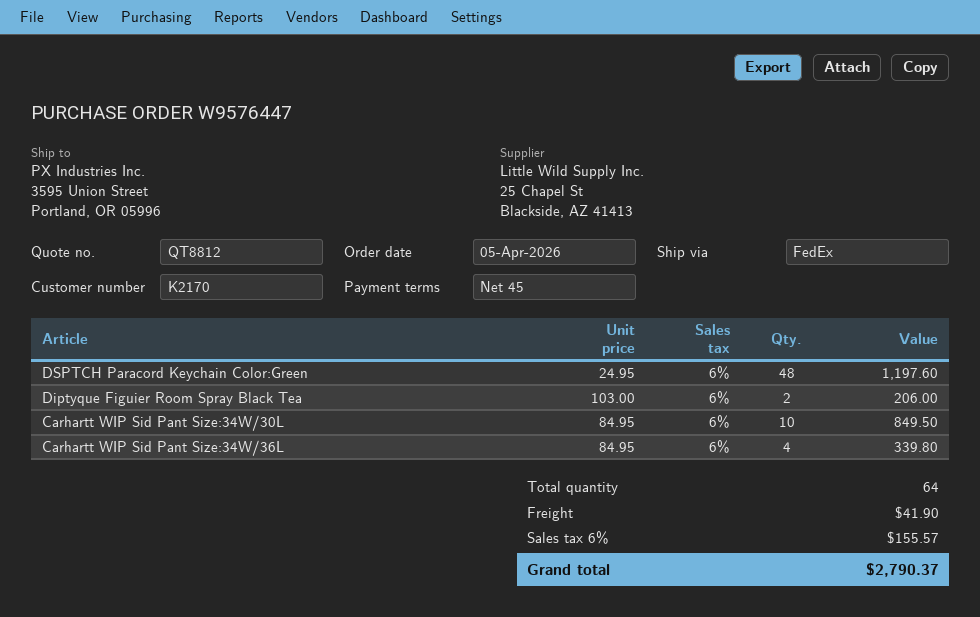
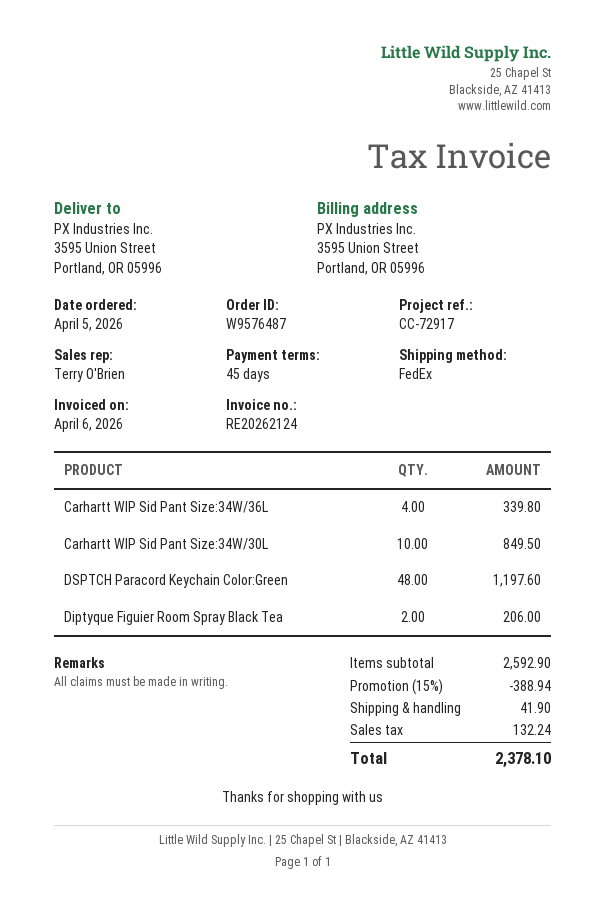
order number: W9576447 -> W9576487
discount: none -> 15% = 388.94
tax: 155.57 -> 132.24
total: 2790.37 -> 2378.10

